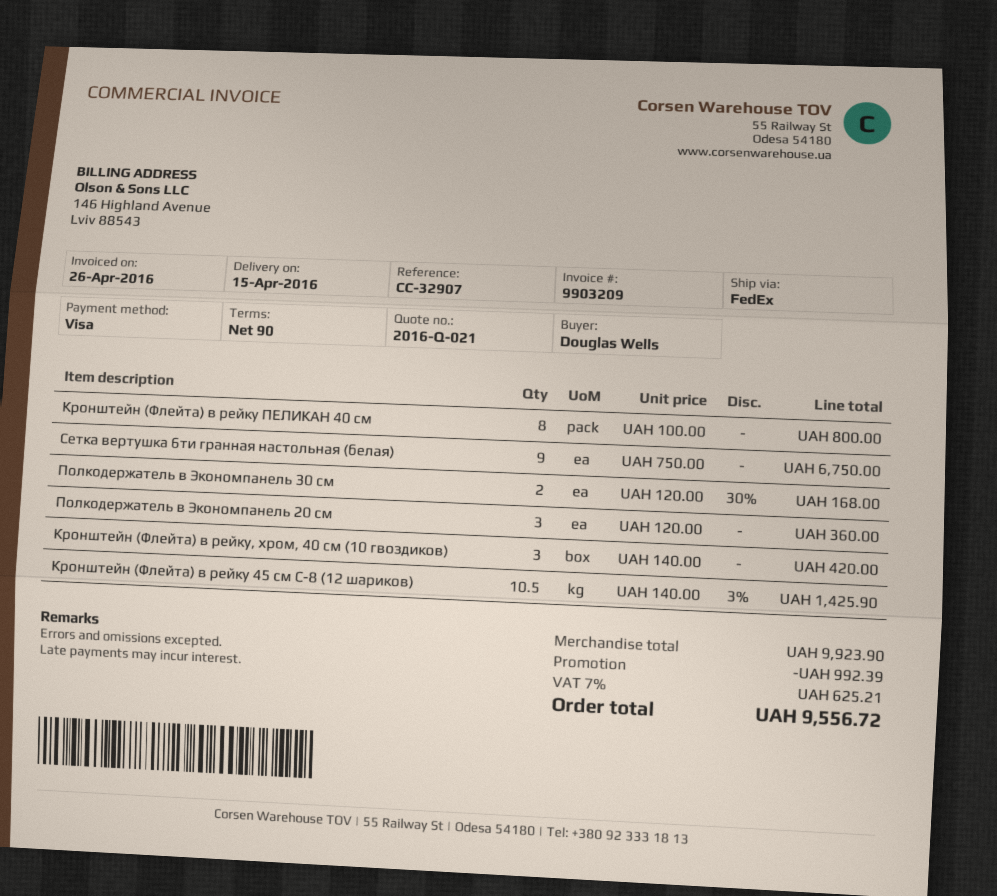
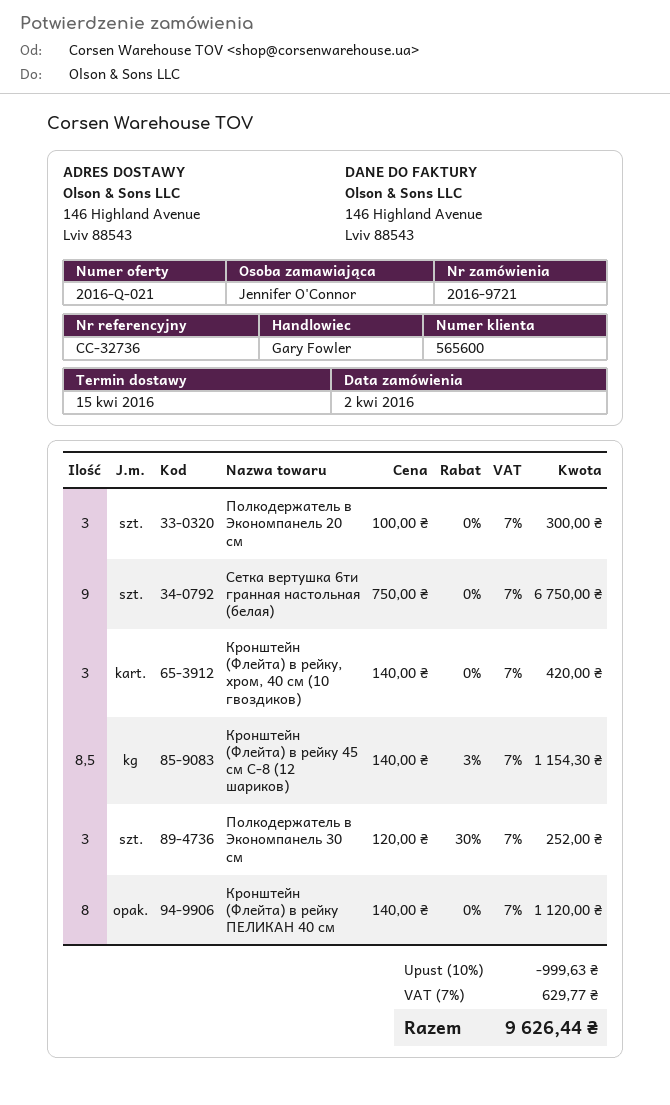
reference: CC-32907 -> CC-32736
ordered by: Douglas Wells -> Jennifer O'Connor
Кронштейн (Флейта) в рейку ПЕЛИКАН 40 см: 8 x 100.00 = 800.00 -> 8 x 140.00 = 1120.00
Полкодержатель в Экономпанель 30 см: 2 x 120.00 - 30% = 168.00 -> 3 x 120.00 - 30% = 252.00
Полкодержатель в Экономпанель 20 см: 3 x 120.00 = 360.00 -> 3 x 100.00 = 300.00
Кронштейн (Флейта) в рейку 45 см С-8 (12 шариков): 10.5 x 140.00 - 3% = 1425.90 -> 8.5 x 140.00 - 3% = 1154.30
discount: 992.39 -> 999.63
tax: 7% = 625.21 -> 7% = 629.77
total: 9556.72 -> 9626.44

